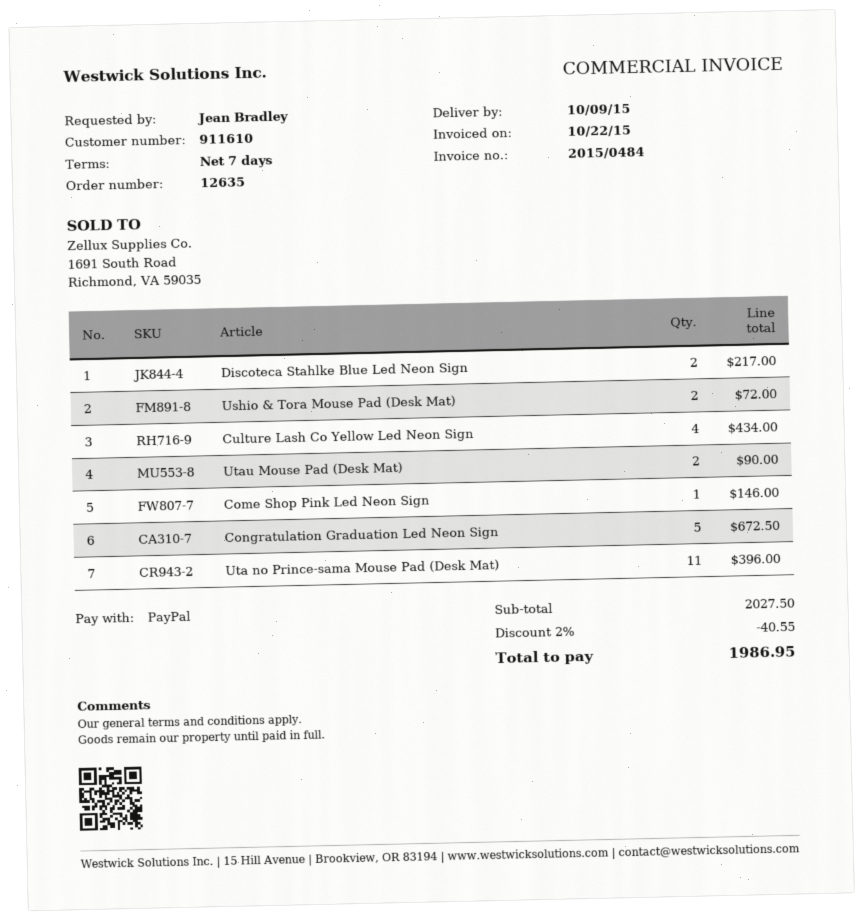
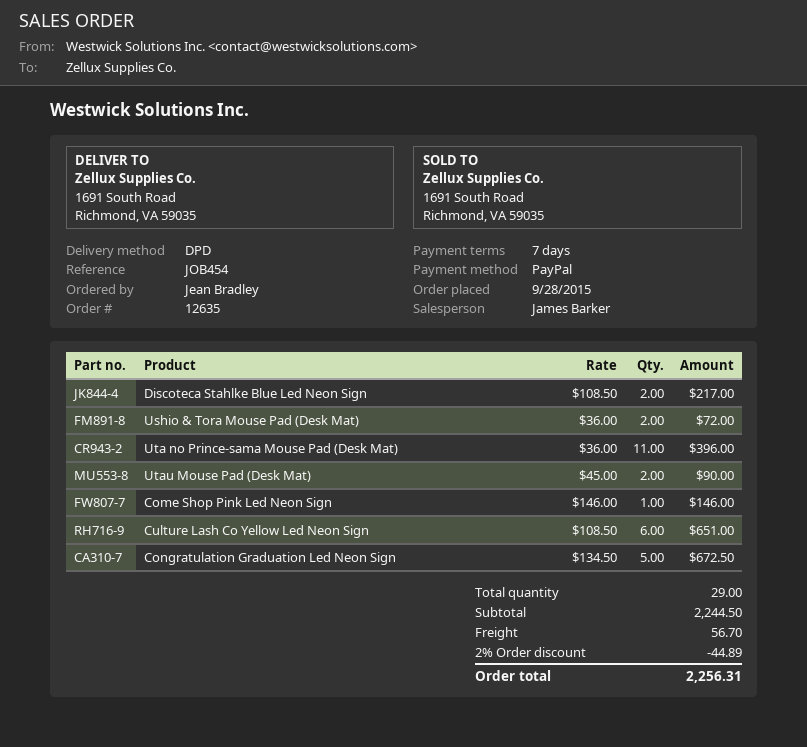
Culture Lash Co Yellow Led Neon Sign: 4 for 434.00 -> 6 for 651.00
subtotal: 2027.50 -> 2244.50
discount: 2% = 40.55 -> 2% = 44.89
shipping: none -> 56.70
total: 1986.95 -> 2256.31

